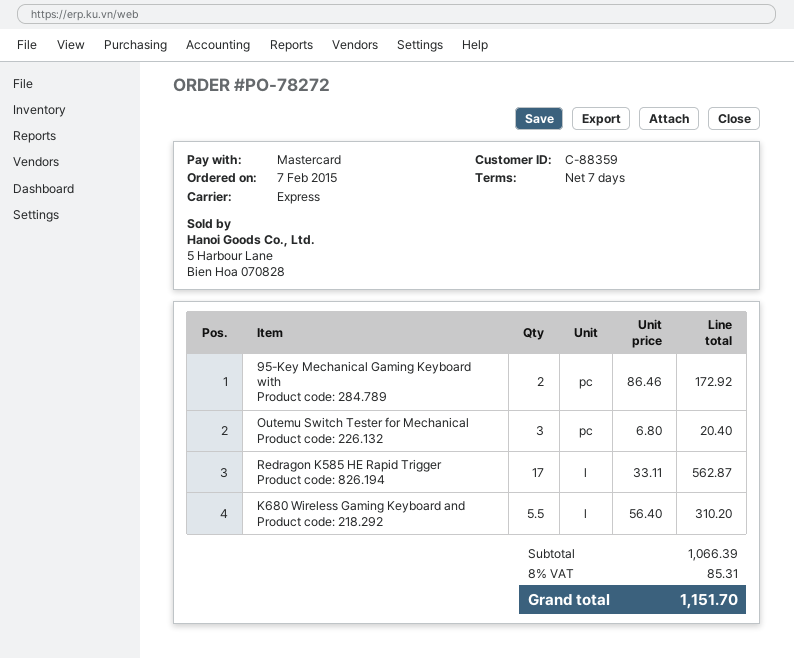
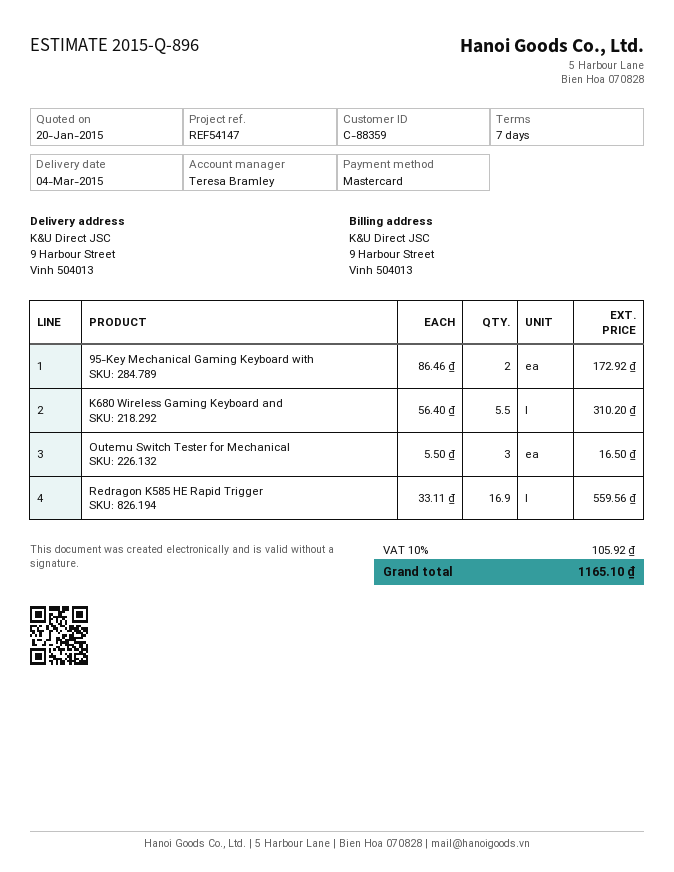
Outemu Switch Tester for Mechanical: 3 x 6.80 = 20.40 -> 3 x 5.50 = 16.50
Redragon K585 HE Rapid Trigger: 17 x 33.11 = 562.87 -> 16.9 x 33.11 = 559.56
tax: 8% = 85.31 -> 10% = 105.92
total: 1151.70 -> 1165.10

